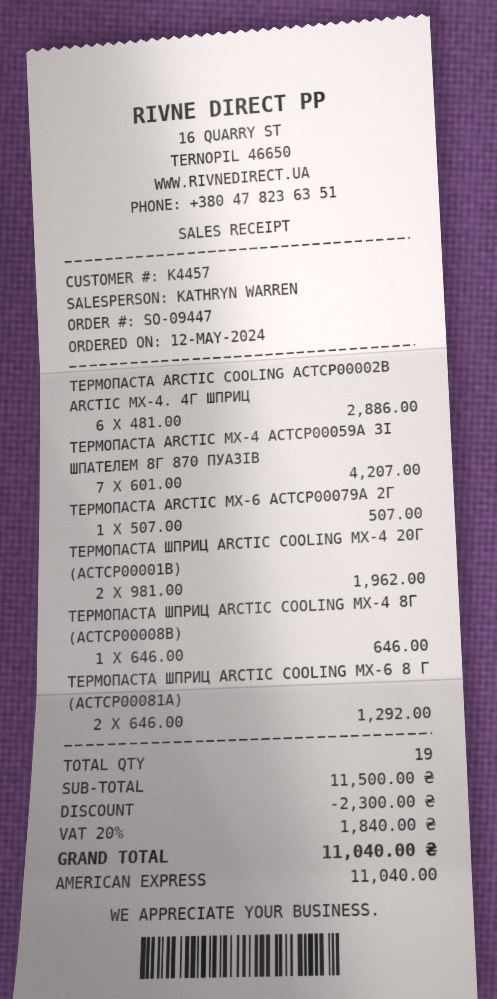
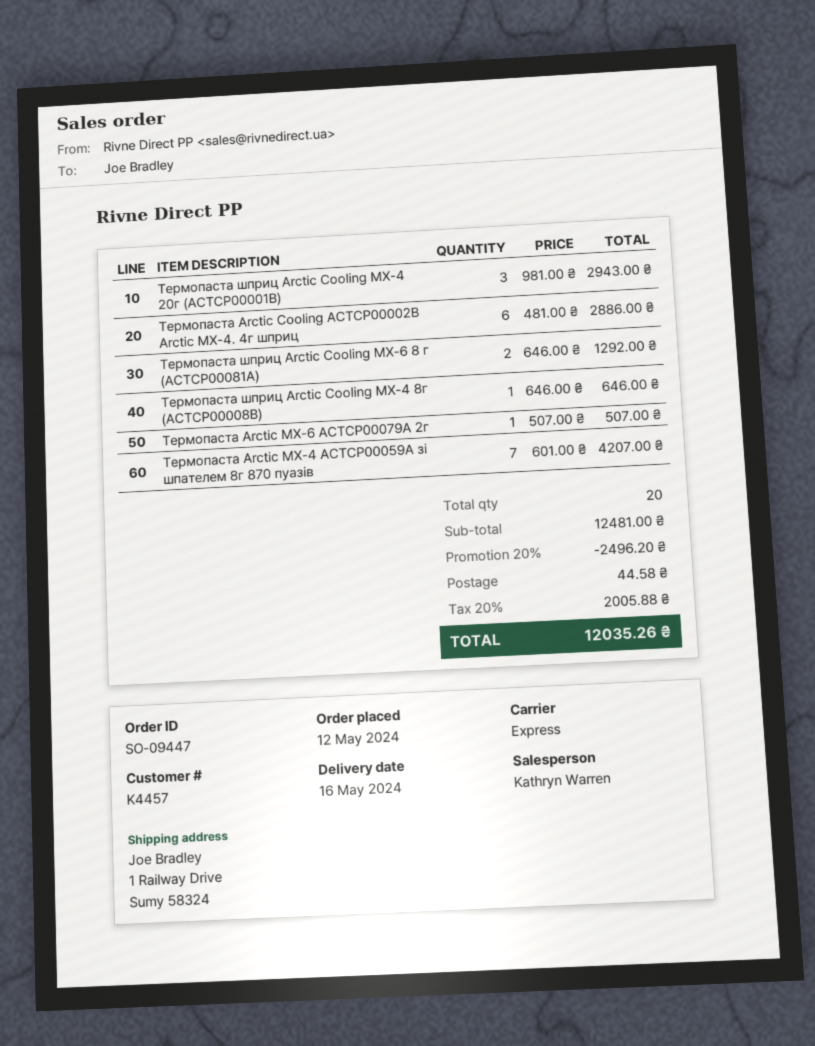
ТЕРМОПАСТА ШПРИЦ ARCTIC COOLING MX-4 20Г (ACTCP00001B): 2 x 981.00 = 1962.00 -> 3 x 981.00 = 2943.00
total quantity: 19 -> 20
subtotal: 11500.00 -> 12481.00
discount: 2300.00 -> 2496.20
shipping: none -> 44.58
tax: 20% = 1840.00 -> 20% = 2005.88
total: 11040.00 -> 12035.26

